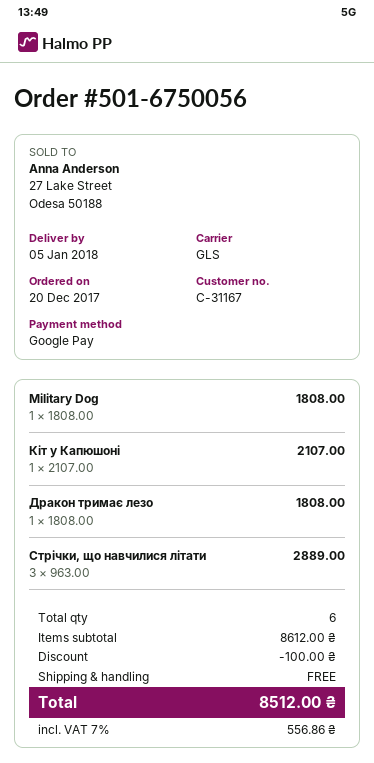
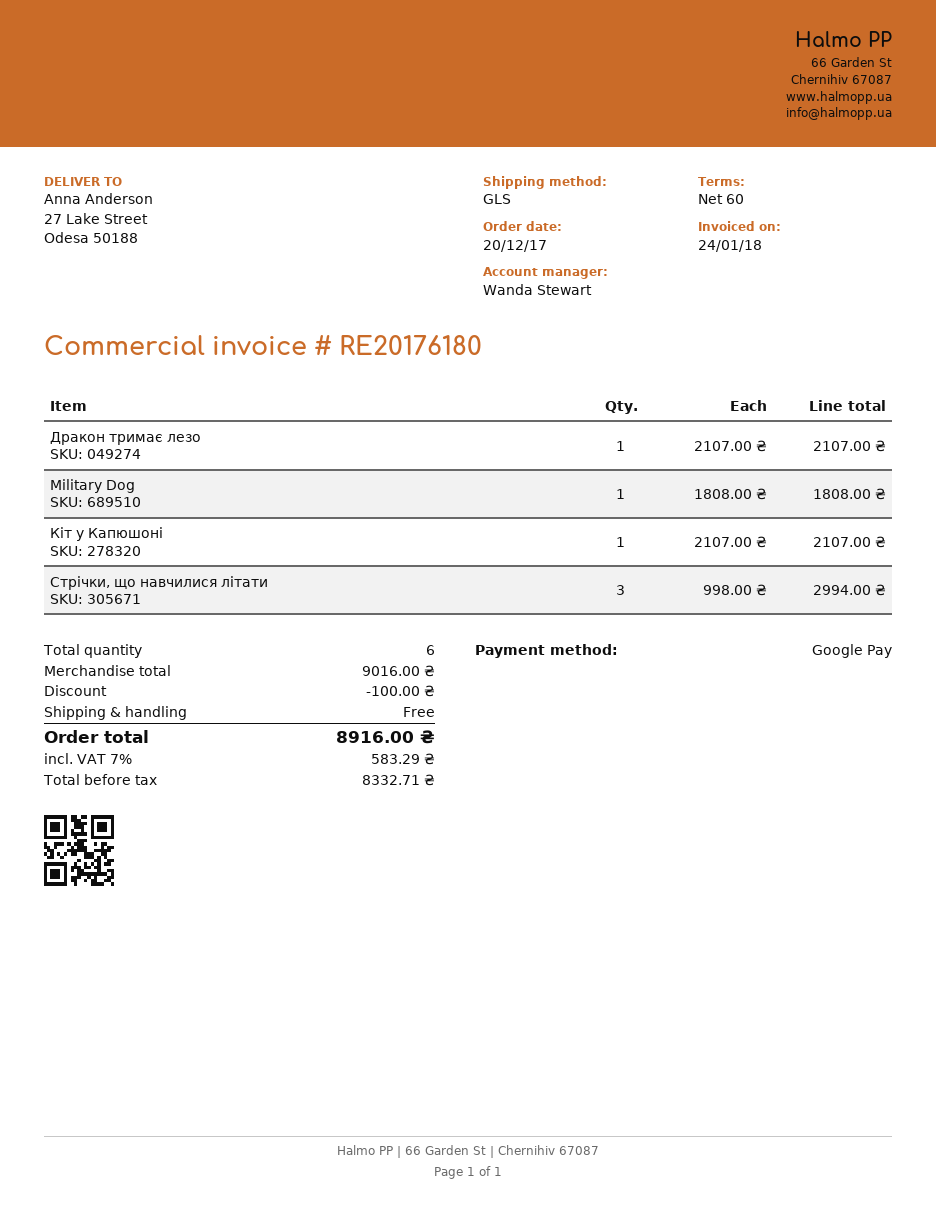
Дракон тримає лезо: 1 x 1808.00 = 1808.00 -> 1 x 2107.00 = 2107.00
Стрічки, що навчилися літати: 3 x 963.00 = 2889.00 -> 3 x 998.00 = 2994.00
subtotal: 8612.00 -> 9016.00
tax: 7% = 556.86 -> 7% = 583.29
total: 8512.00 -> 8916.00

